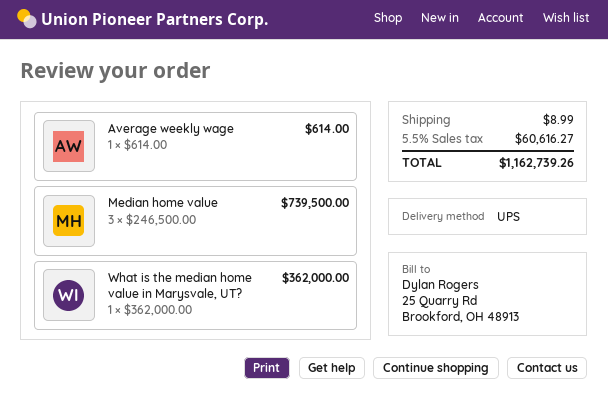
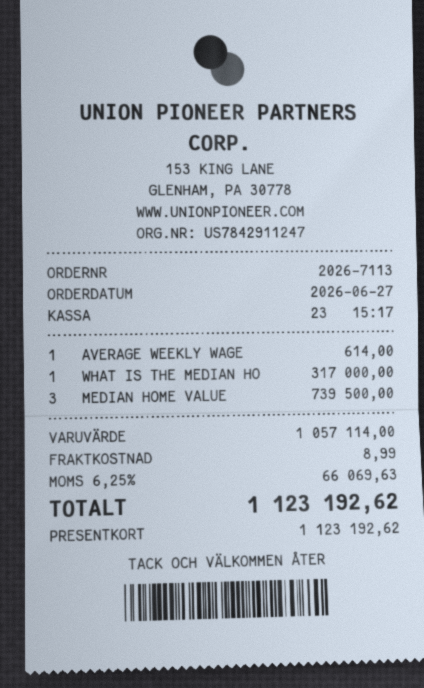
What is the median home value in Marysvale, UT?: 1 for 362000.00 -> 1 for 317000.00
tax: 5.5% = 60616.27 -> 6.25% = 66069.63
total: 1162739.26 -> 1123192.62

